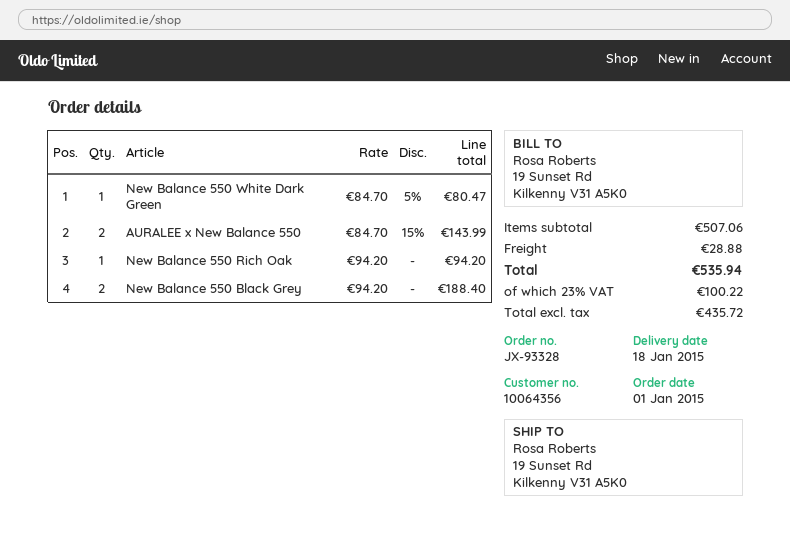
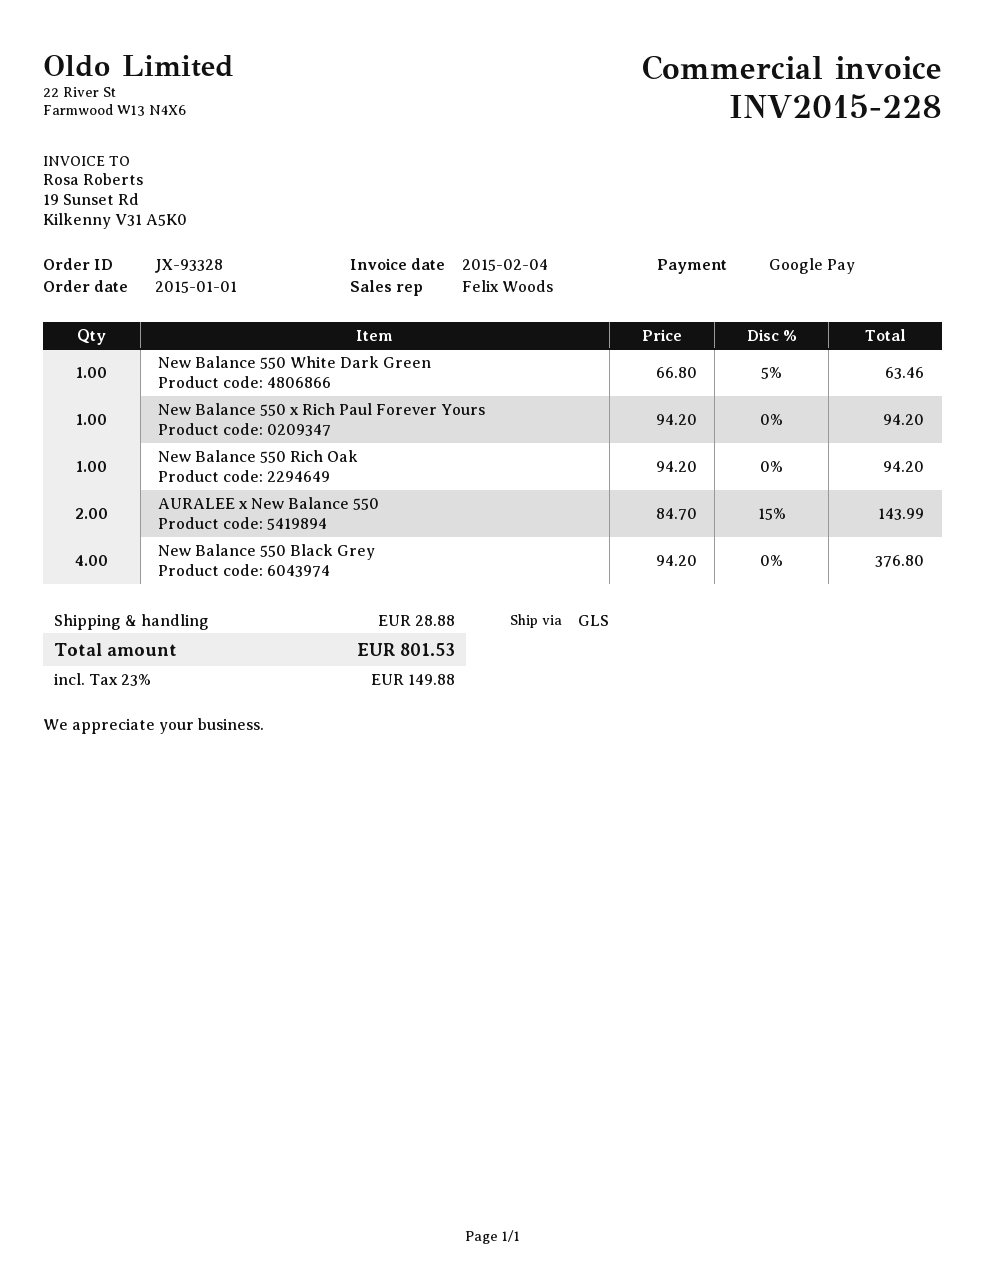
New Balance 550 White Dark Green: 1 x 84.70 - 5% = 80.47 -> 1 x 66.80 - 5% = 63.46
New Balance 550 Black Grey: 2 x 94.20 = 188.40 -> 4 x 94.20 = 376.80
New Balance 550 x Rich Paul Forever Yours: none -> 1 x 94.20 = 94.20
tax: 23% = 100.22 -> 23% = 149.88
total: 535.94 -> 801.53

